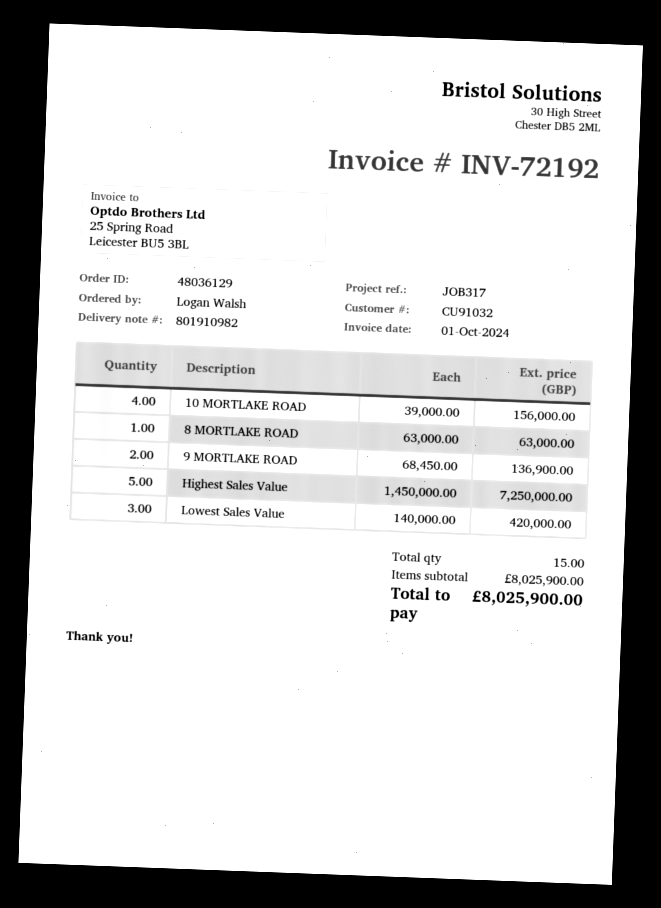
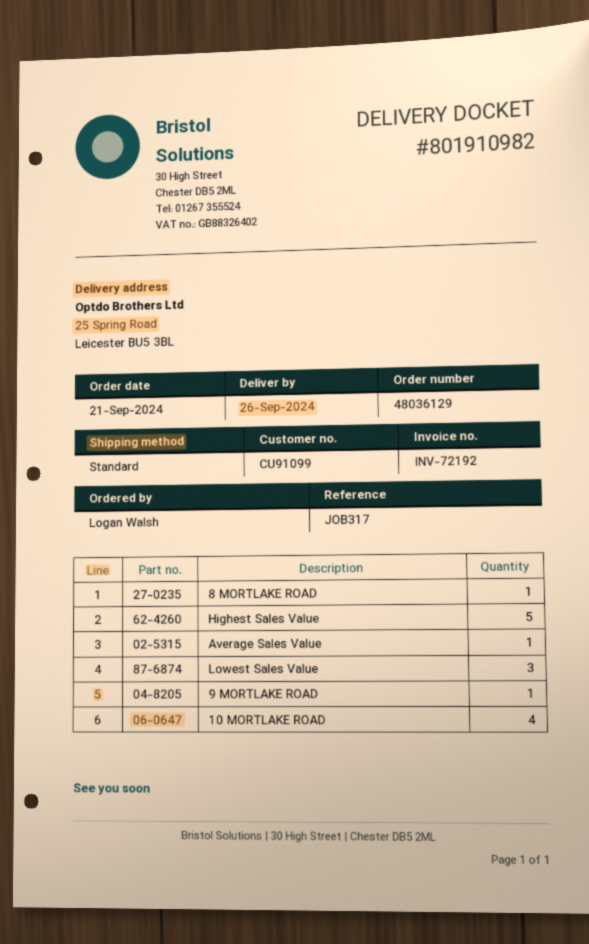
customer number: CU91032 -> CU91099
9 MORTLAKE ROAD: 2 -> 1
Average Sales Value: none -> 1

